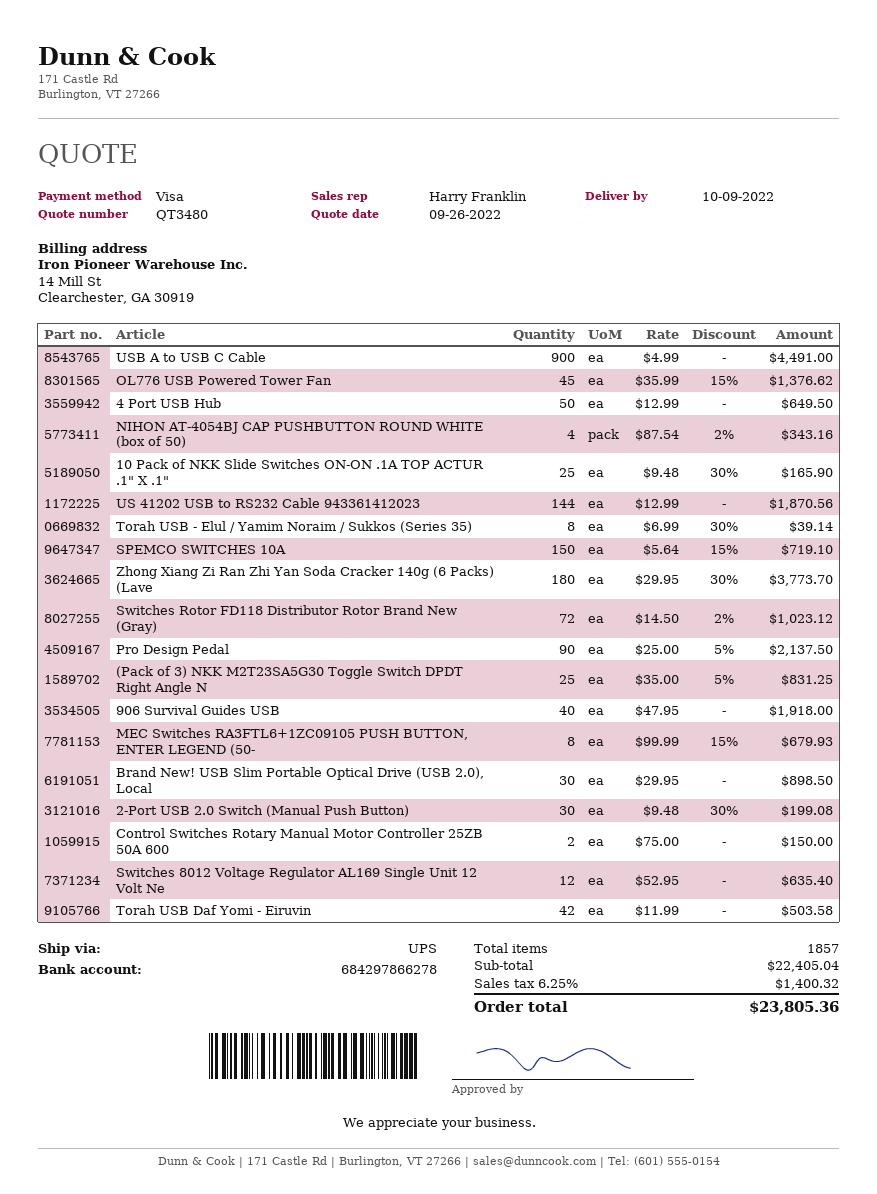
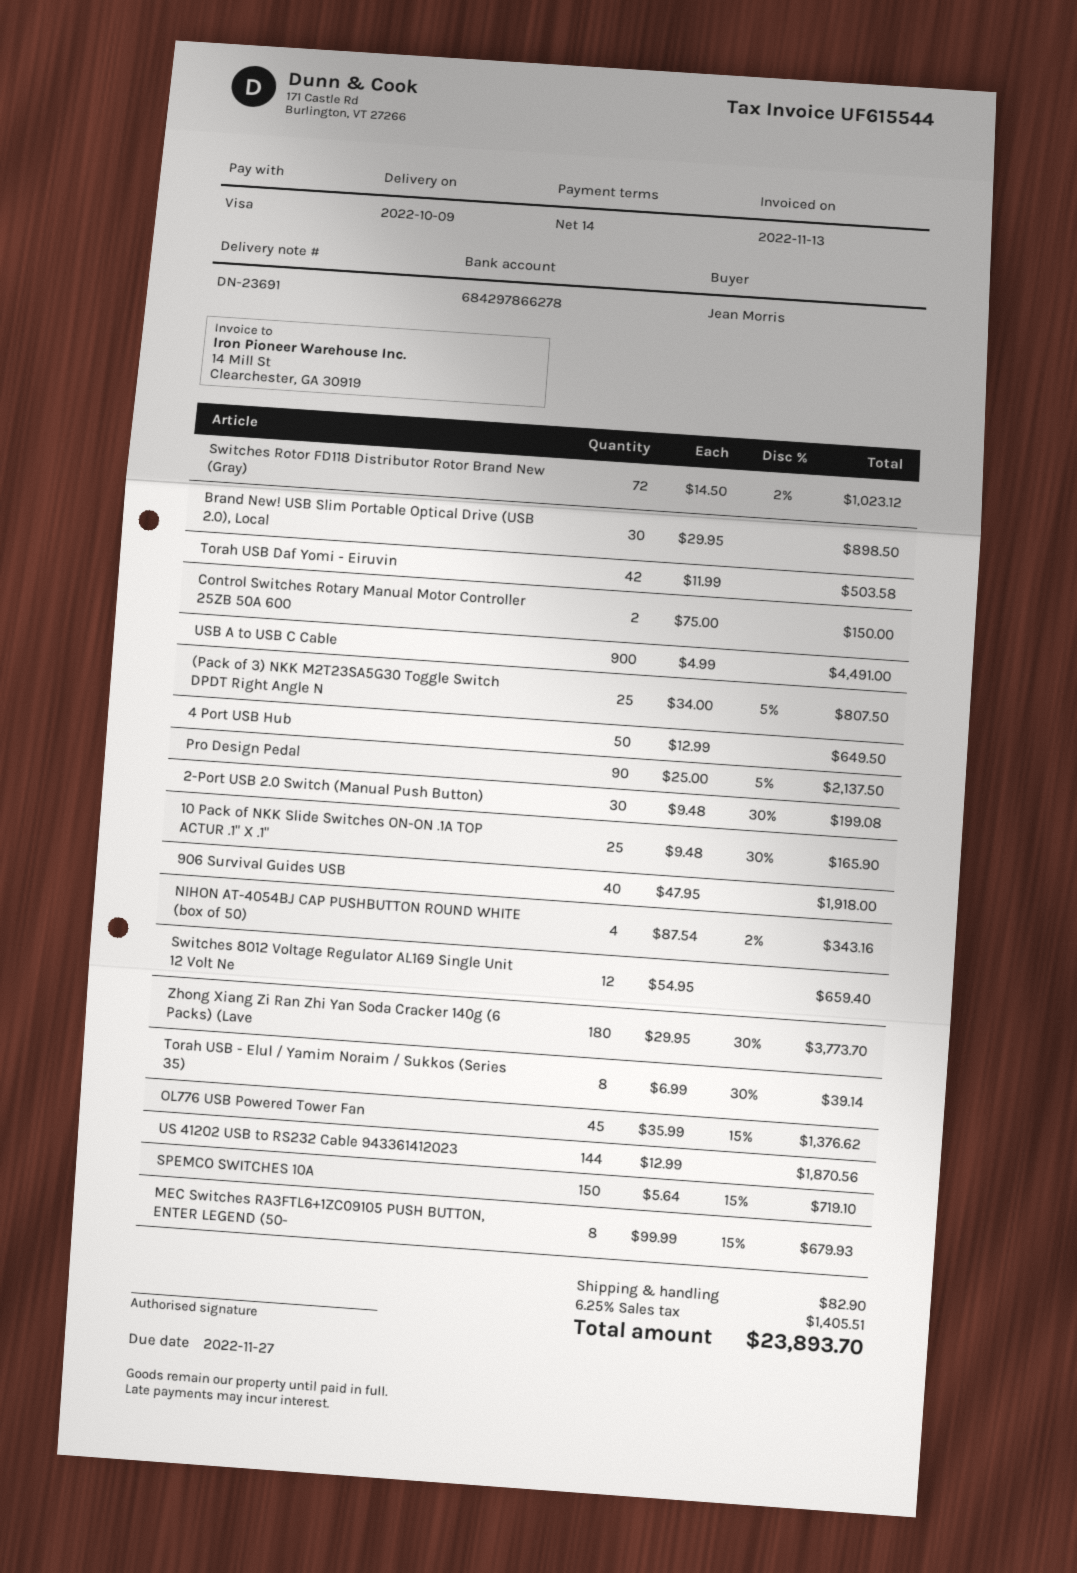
(Pack of 3) NKK M2T23SA5G30 Toggle Switch DPDT Right Angle N: 25 x 35.00 - 5% = 831.25 -> 25 x 34.00 - 5% = 807.50
Switches 8012 Voltage Regulator AL169 Single Unit 12 Volt Ne: 12 x 52.95 = 635.40 -> 12 x 54.95 = 659.40
shipping: none -> 82.90
tax: 6.25% = 1400.32 -> 6.25% = 1405.51
total: 23805.36 -> 23893.70

